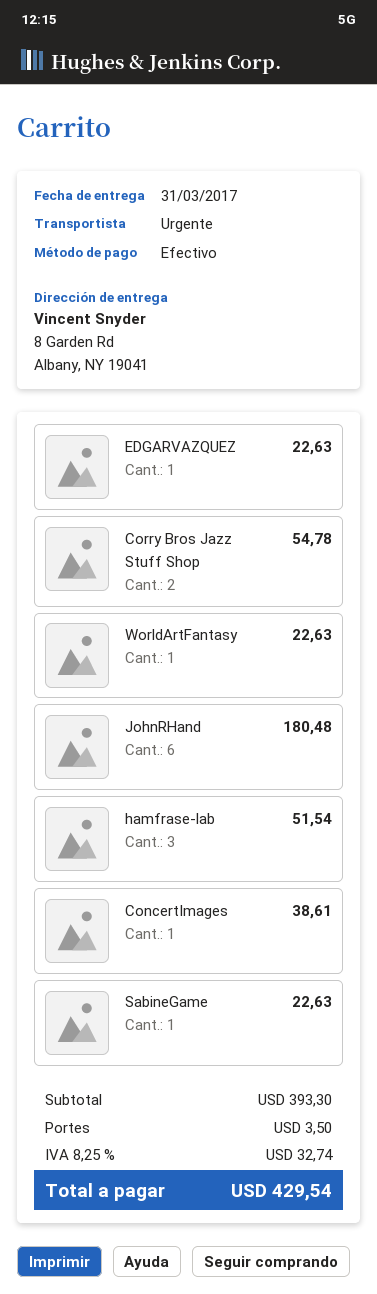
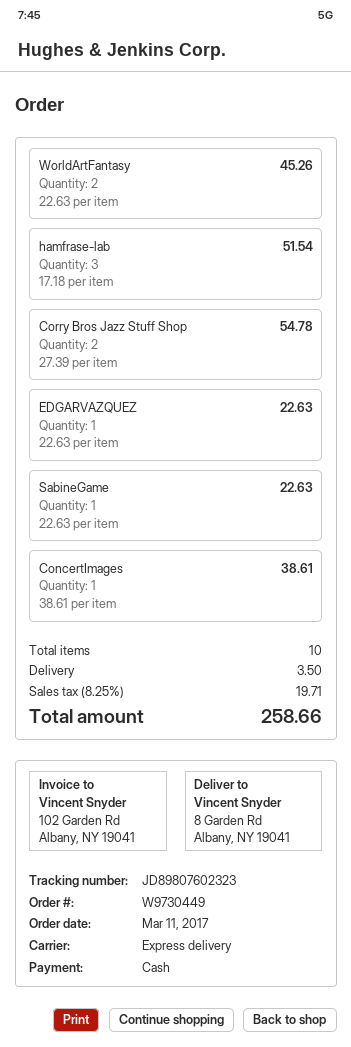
WorldArtFantasy: 1 for 22.63 -> 2 for 45.26
JohnRHand: 6 for 180.48 -> none
tax: 8.25% = 32.74 -> 8.25% = 19.71
total: 429.54 -> 258.66

